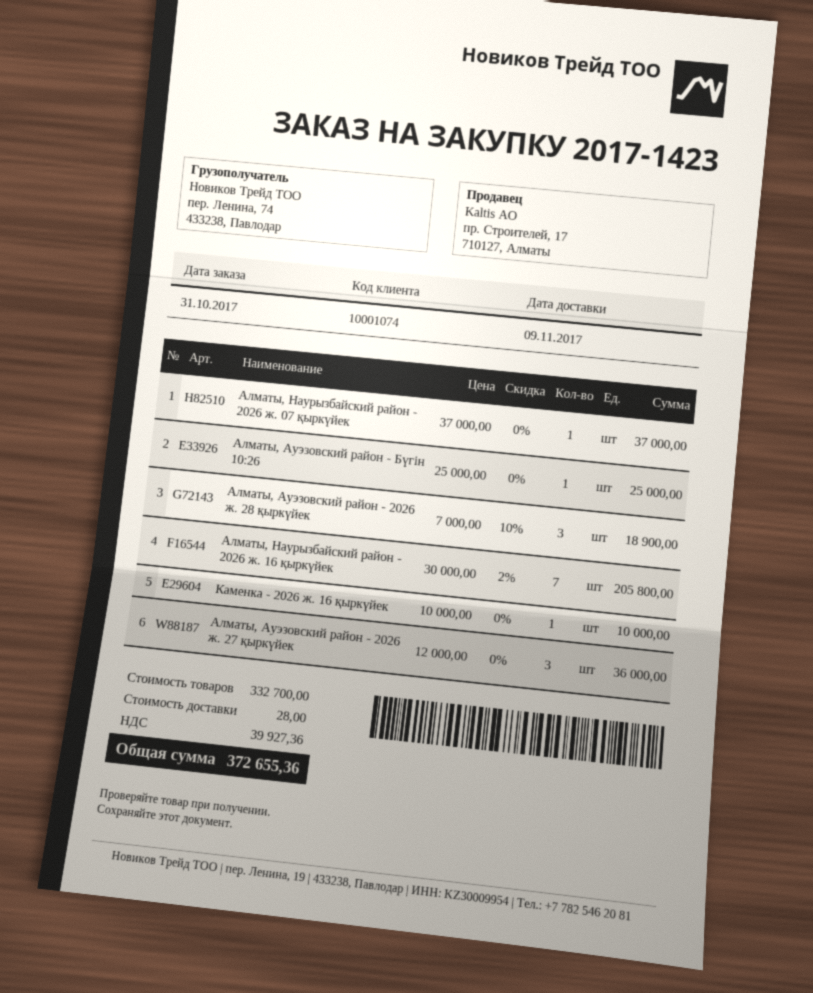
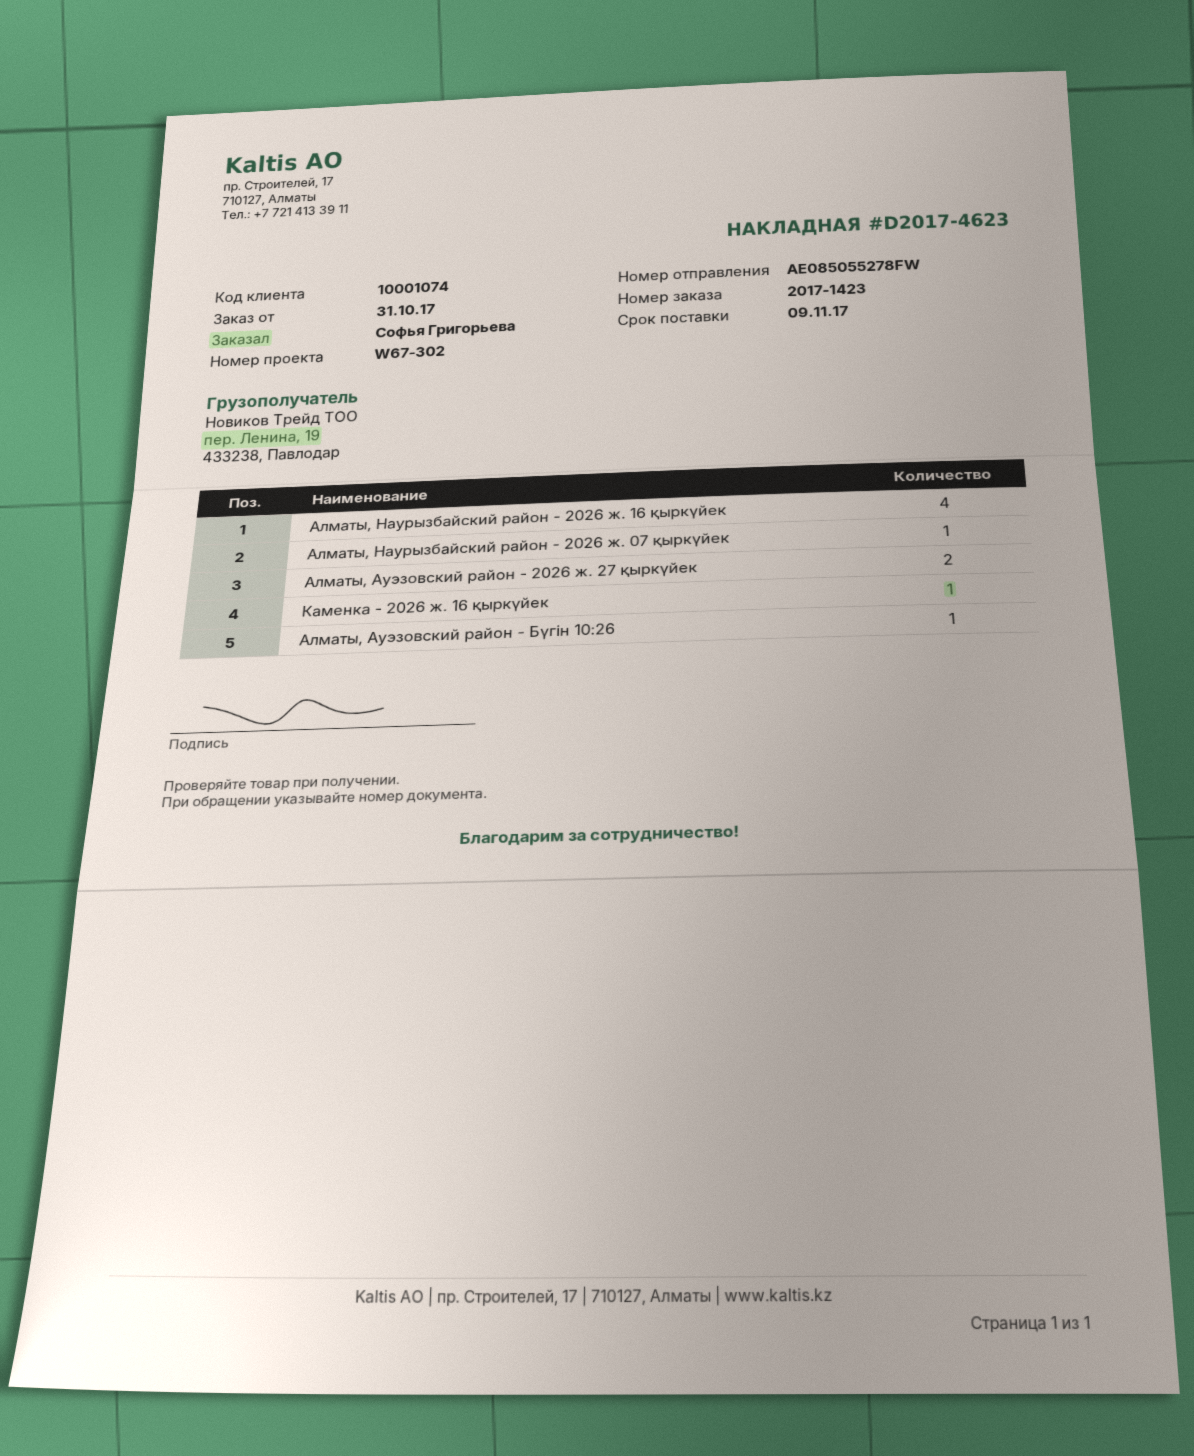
ship to: пер. Ленина, 74, 433238, Павлодар -> пер. Ленина, 19, 433238, Павлодар
Алматы, Ауэзовский район - 2026 ж. 28 қыркүйек: 3 -> none
Алматы, Наурызбайский район - 2026 ж. 16 қыркүйек: 7 -> 4
Алматы, Ауэзовский район - 2026 ж. 27 қыркүйек: 3 -> 2

